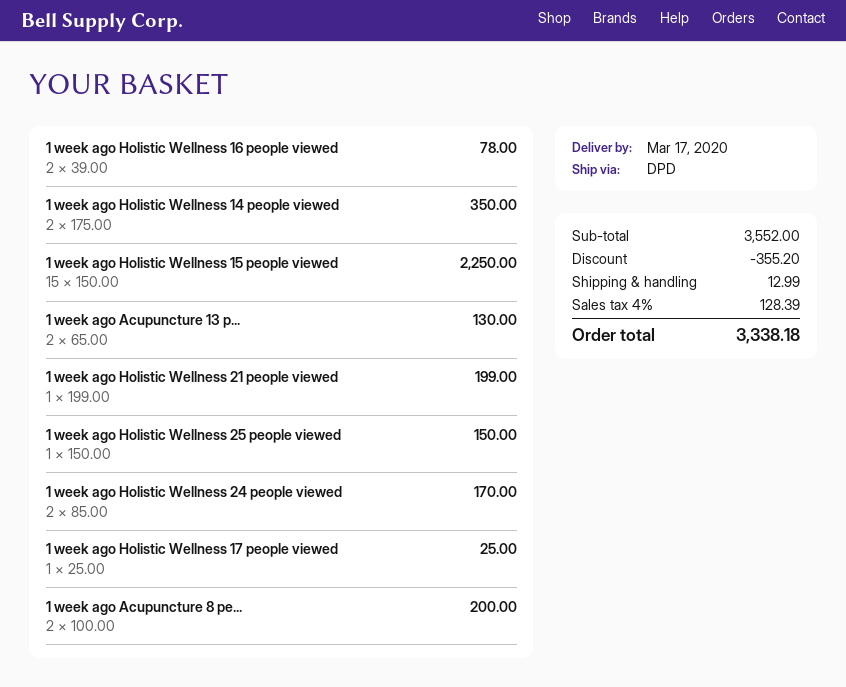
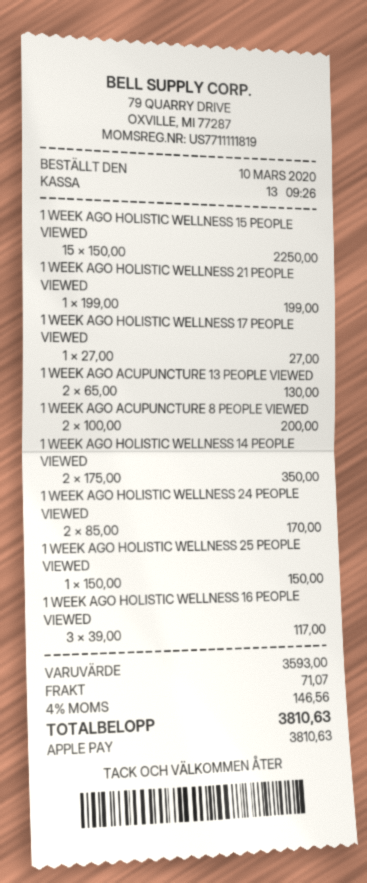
1 week ago Holistic Wellness 16 people viewed: 2 x 39.00 = 78.00 -> 3 x 39.00 = 117.00
1 week ago Holistic Wellness 17 people viewed: 1 x 25.00 = 25.00 -> 1 x 27.00 = 27.00
subtotal: 3552.00 -> 3593.00
discount: 355.20 -> none
shipping: 12.99 -> 71.07
tax: 4% = 128.39 -> 4% = 146.56
total: 3338.18 -> 3810.63

